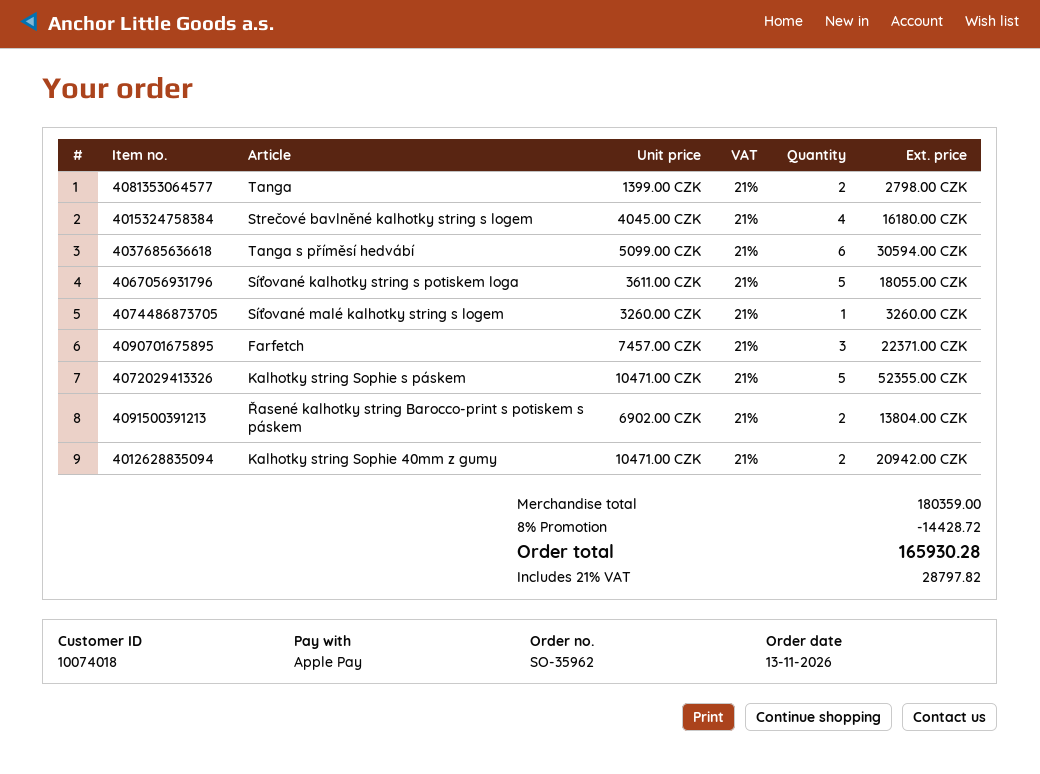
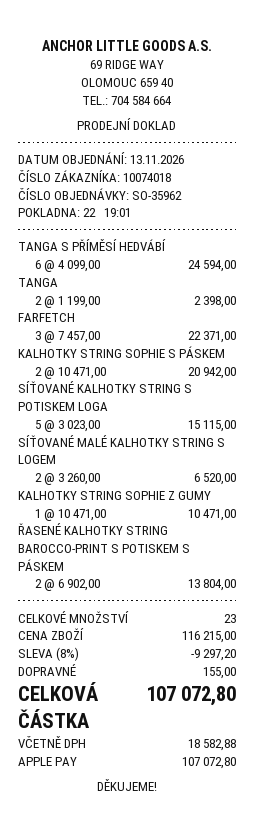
Tanga: 2 x 1399.00 = 2798.00 -> 2 x 1199.00 = 2398.00
Strečové bavlněné kalhotky string s logem: 4 x 4045.00 = 16180.00 -> none
Tanga s příměsí hedvábí: 6 x 5099.00 = 30594.00 -> 6 x 4099.00 = 24594.00
Síťované kalhotky string s potiskem loga: 5 x 3611.00 = 18055.00 -> 5 x 3023.00 = 15115.00
Síťované malé kalhotky string s logem: 1 x 3260.00 = 3260.00 -> 2 x 3260.00 = 6520.00
Kalhotky string Sophie s páskem: 5 x 10471.00 = 52355.00 -> 2 x 10471.00 = 20942.00
Kalhotky string Sophie 40mm z gumy: 2 x 10471.00 = 20942.00 -> none
KALHOTKY STRING SOPHIE Z GUMY: none -> 1 x 10471.00 = 10471.00
subtotal: 180359.00 -> 116215.00
discount: 8% = 14428.72 -> 8% = 9297.20
shipping: none -> 155.00
tax: 28797.82 -> 18582.88
total: 165930.28 -> 107072.80

